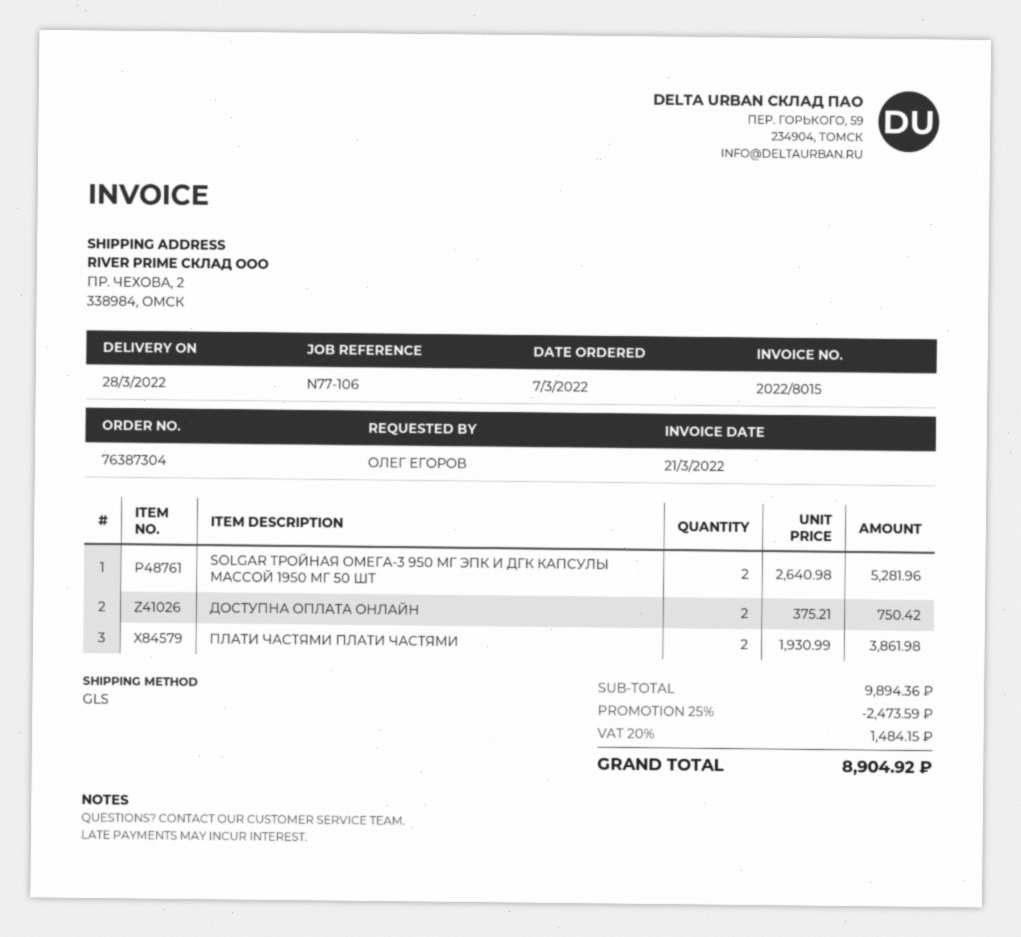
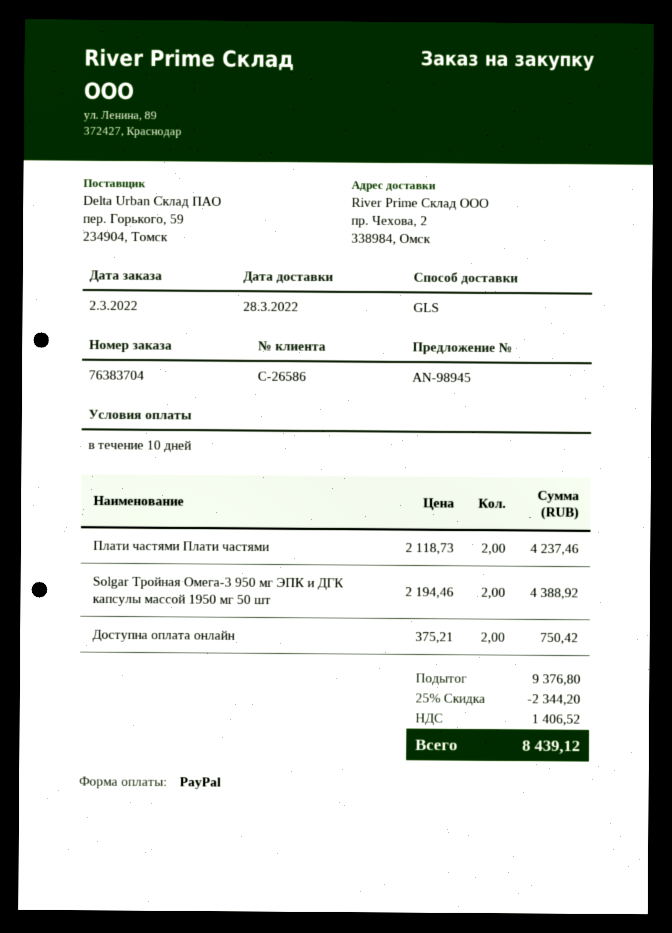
order number: 76387304 -> 76383704
order date: 2022-03-07 -> 2022-03-02
SOLGAR ТРОЙНАЯ ОМЕГА-3 950 МГ ЭПК И ДГК КАПСУЛЫ МАССОЙ 1950 МГ 50 ШТ: 2 x 2640.98 = 5281.96 -> 2 x 2194.46 = 4388.92
ПЛАТИ ЧАСТЯМИ ПЛАТИ ЧАСТЯМИ: 2 x 1930.99 = 3861.98 -> 2 x 2118.73 = 4237.46
subtotal: 9894.36 -> 9376.80
discount: 25% = 2473.59 -> 25% = 2344.20
tax: 1484.15 -> 1406.52
total: 8904.92 -> 8439.12

